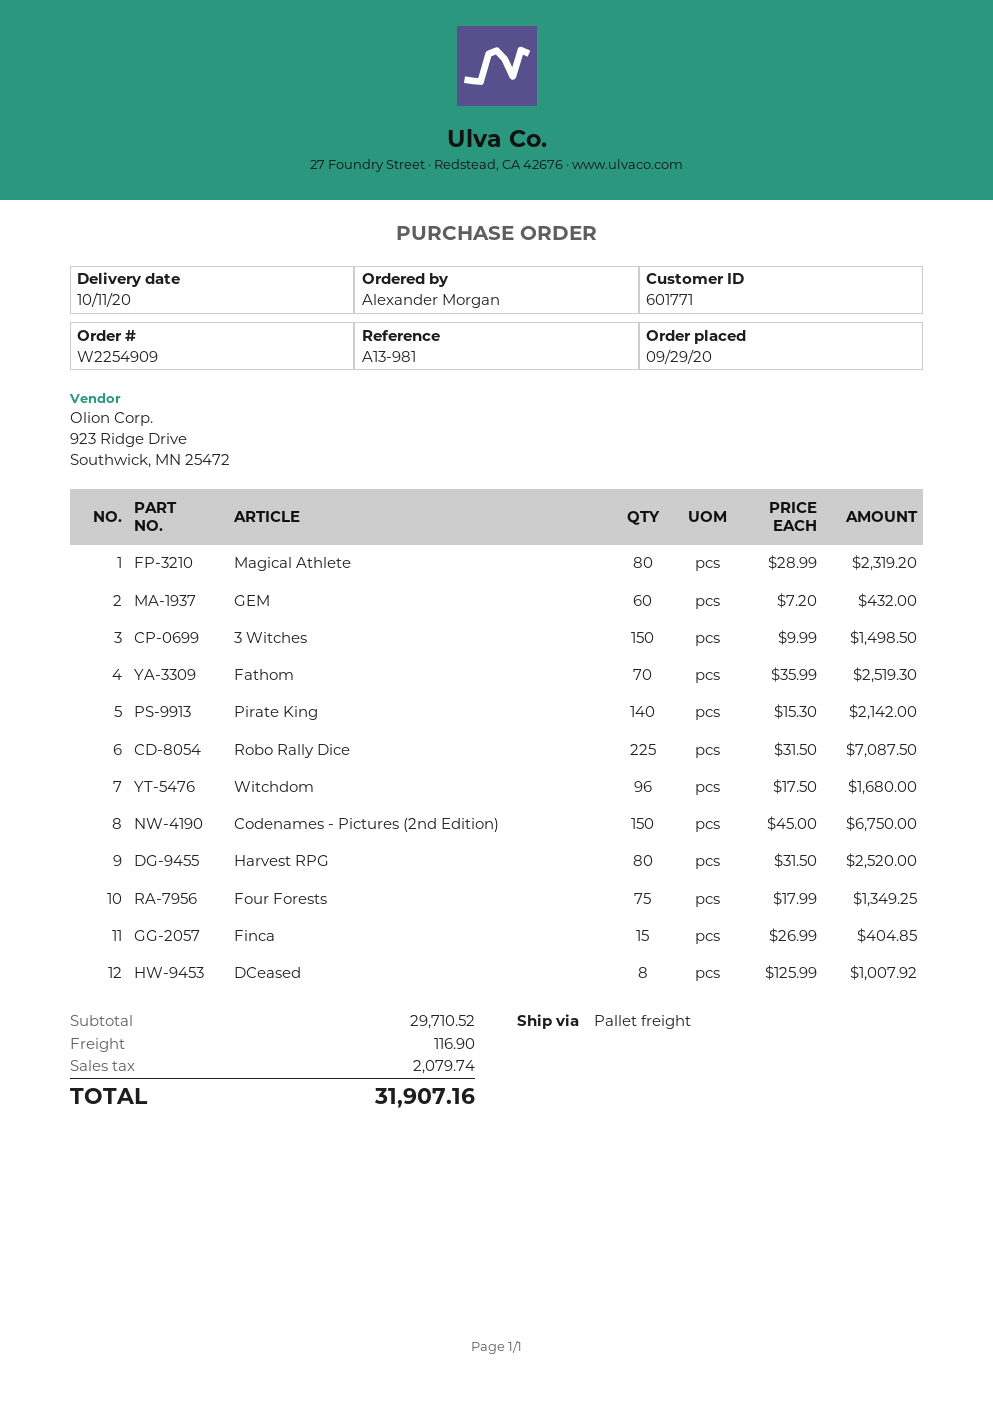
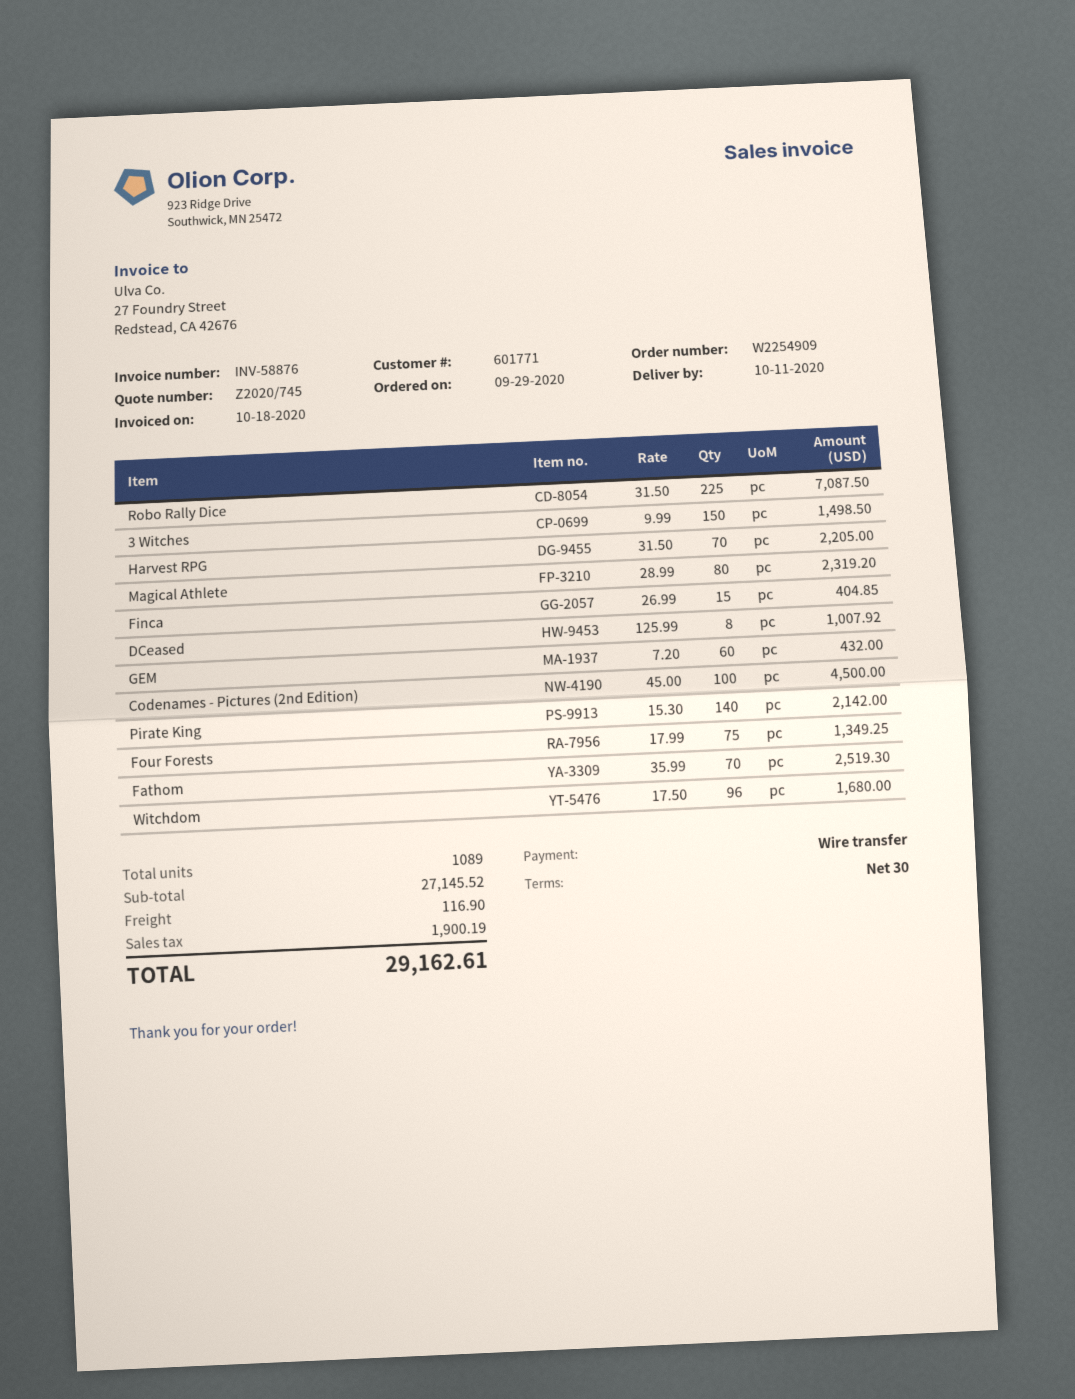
Codenames - Pictures (2nd Edition): 150 x 45.00 = 6750.00 -> 100 x 45.00 = 4500.00
Harvest RPG: 80 x 31.50 = 2520.00 -> 70 x 31.50 = 2205.00
subtotal: 29710.52 -> 27145.52
tax: 2079.74 -> 1900.19
total: 31907.16 -> 29162.61

